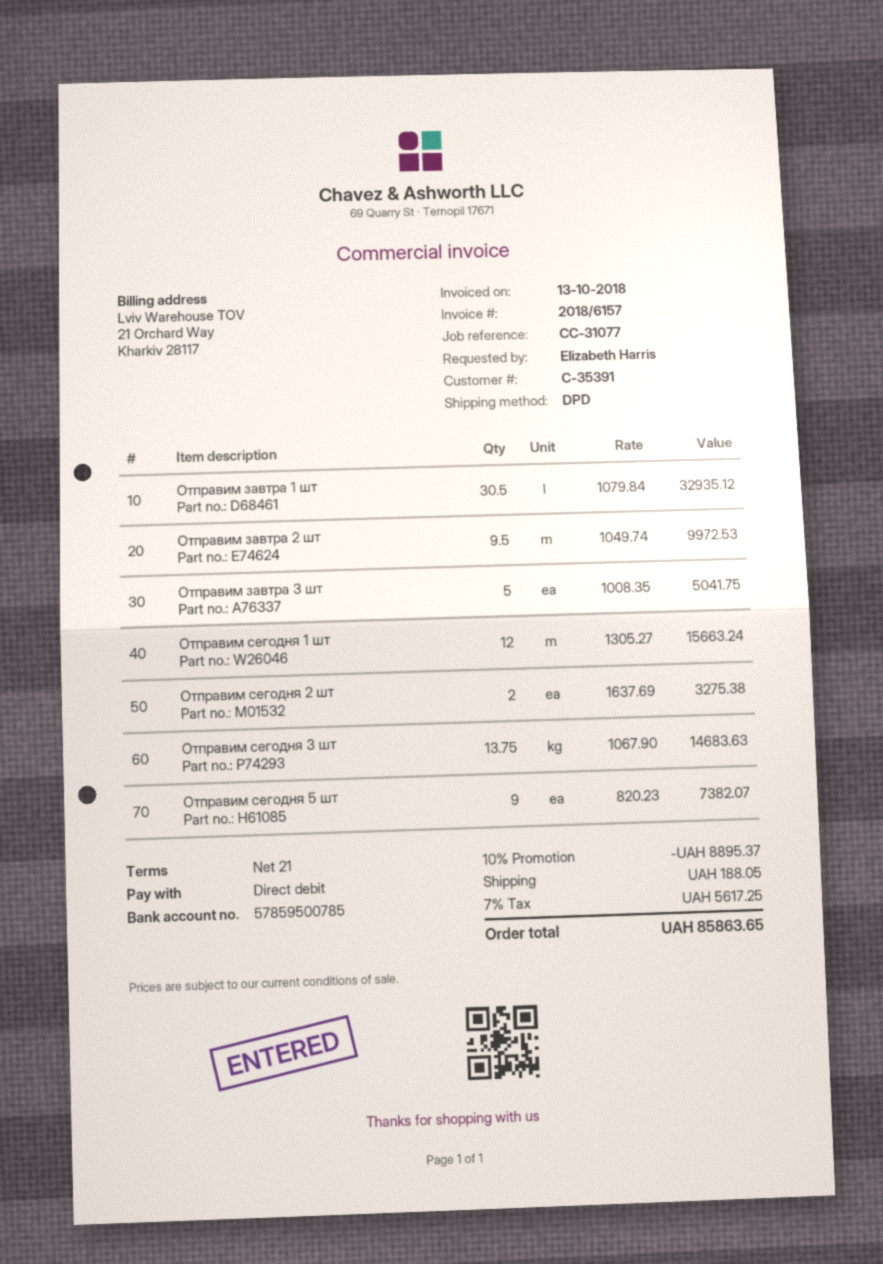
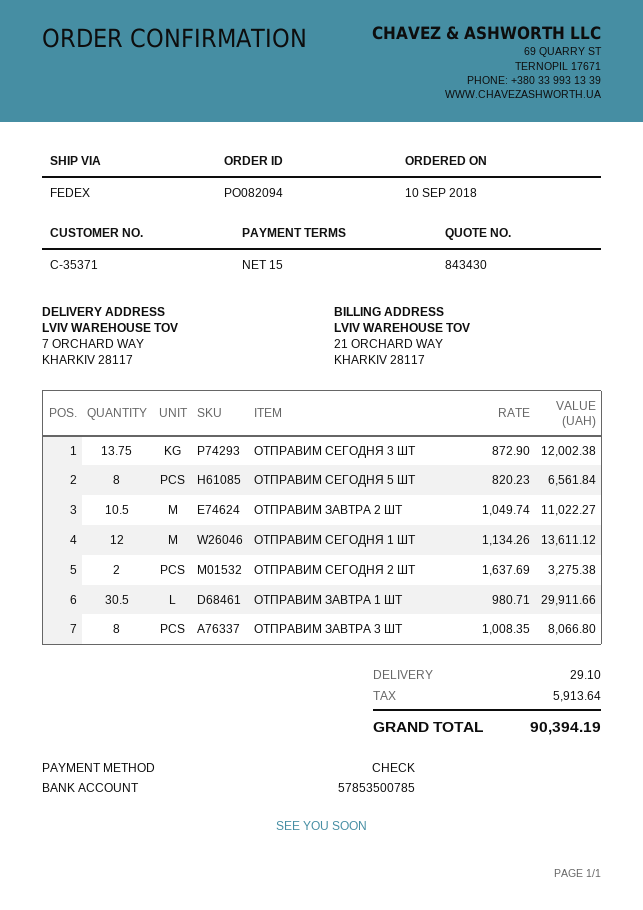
payment terms: 21 days -> 15 days
customer number: C-35391 -> C-35371
payment method: direct debit -> cheque
bank account: 57859500785 -> 57853500785
shipping method: DPD -> FedEx
Отправим завтра 1 шт: 30.5 x 1079.84 = 32935.12 -> 30.5 x 980.71 = 29911.66
Отправим завтра 2 шт: 9.5 x 1049.74 = 9972.53 -> 10.5 x 1049.74 = 11022.27
Отправим завтра 3 шт: 5 x 1008.35 = 5041.75 -> 8 x 1008.35 = 8066.80
Отправим сегодня 1 шт: 12 x 1305.27 = 15663.24 -> 12 x 1134.26 = 13611.12
Отправим сегодня 3 шт: 13.75 x 1067.90 = 14683.63 -> 13.75 x 872.90 = 12002.38
Отправим сегодня 5 шт: 9 x 820.23 = 7382.07 -> 8 x 820.23 = 6561.84
discount: 10% = 8895.37 -> none
shipping: 188.05 -> 29.10
tax: 5617.25 -> 5913.64
total: 85863.65 -> 90394.19

